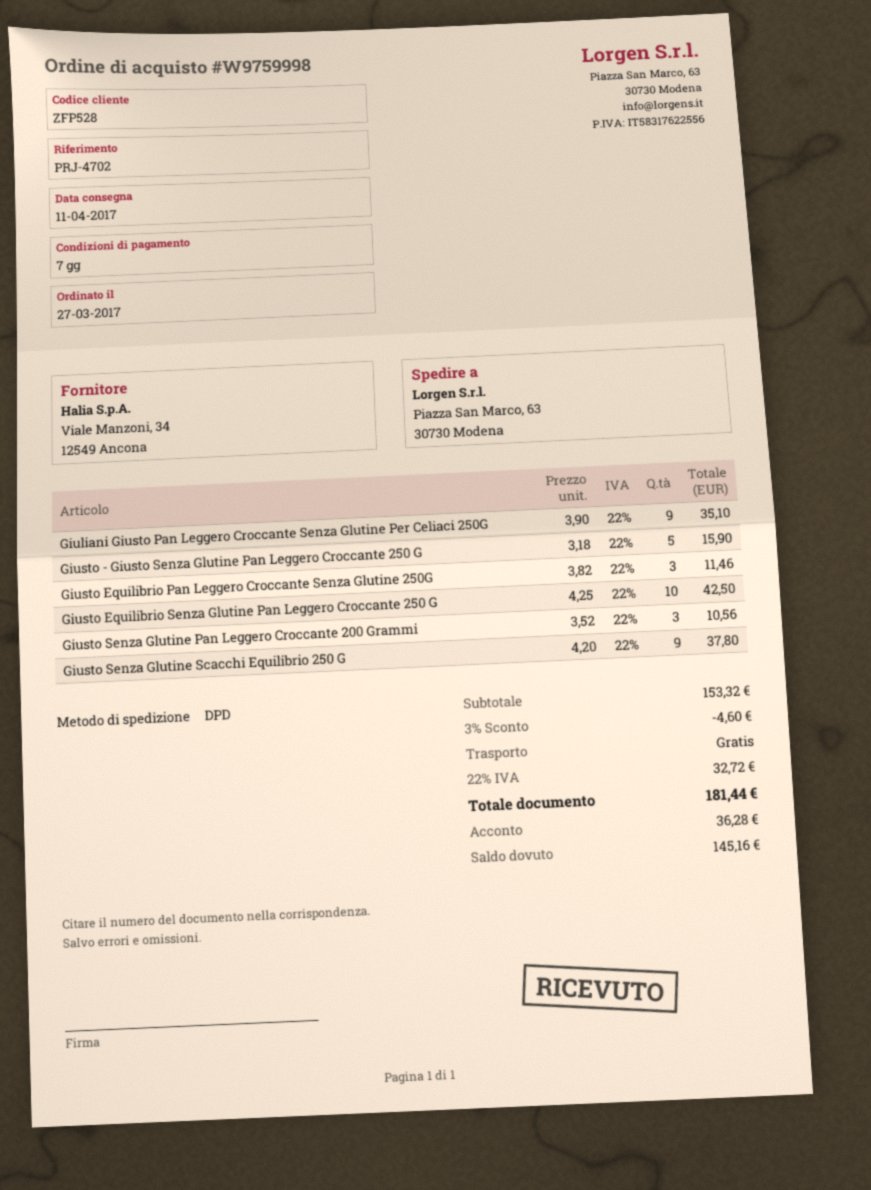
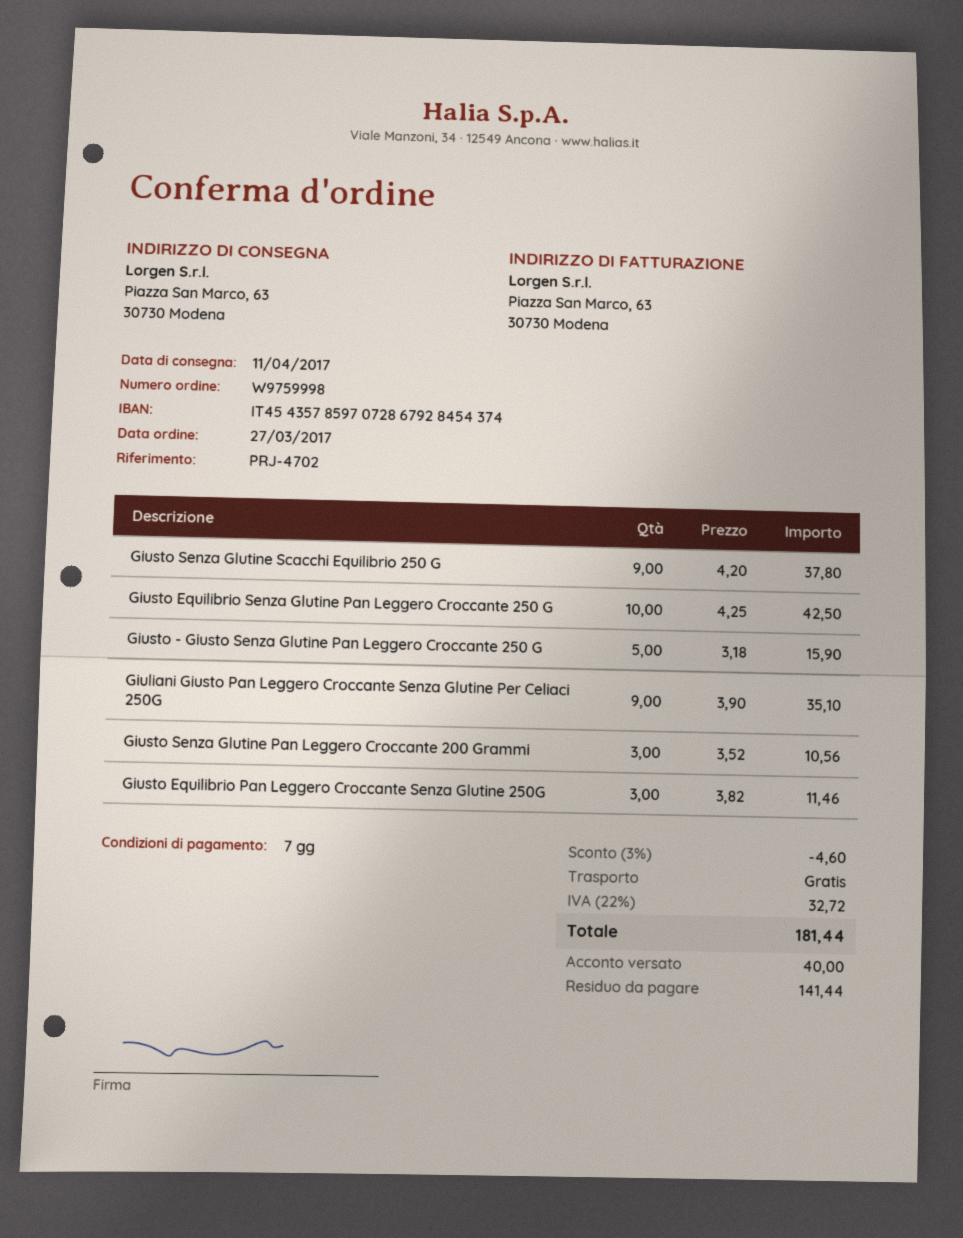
deposit: 36.28 -> 40.00
balance: 145.16 -> 141.44

